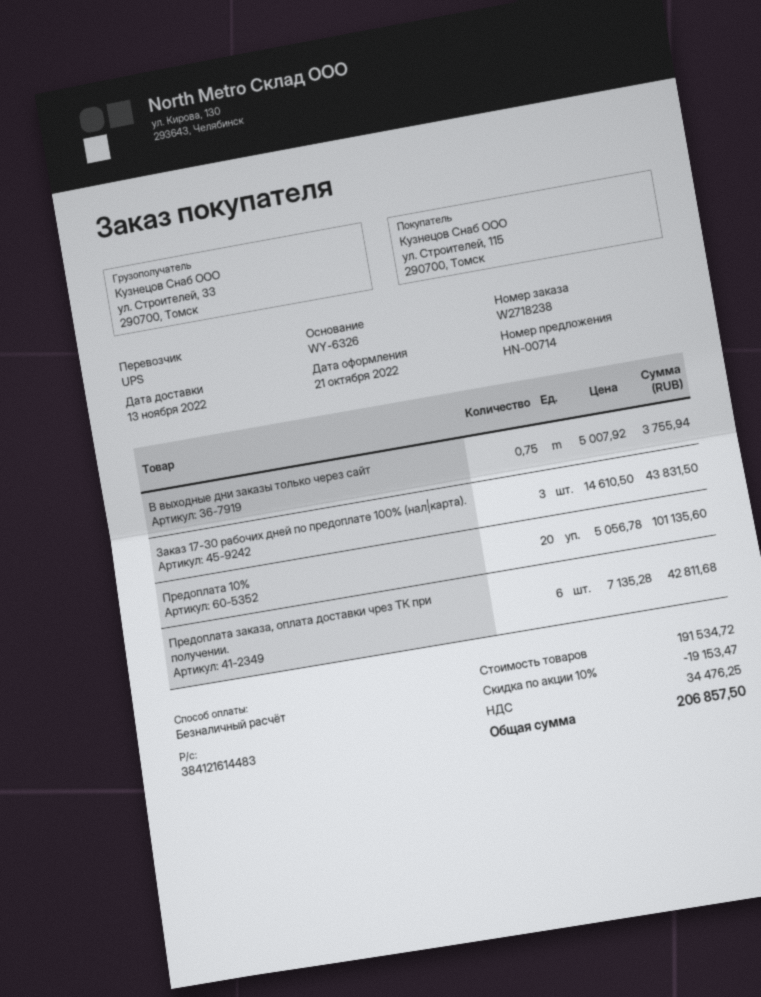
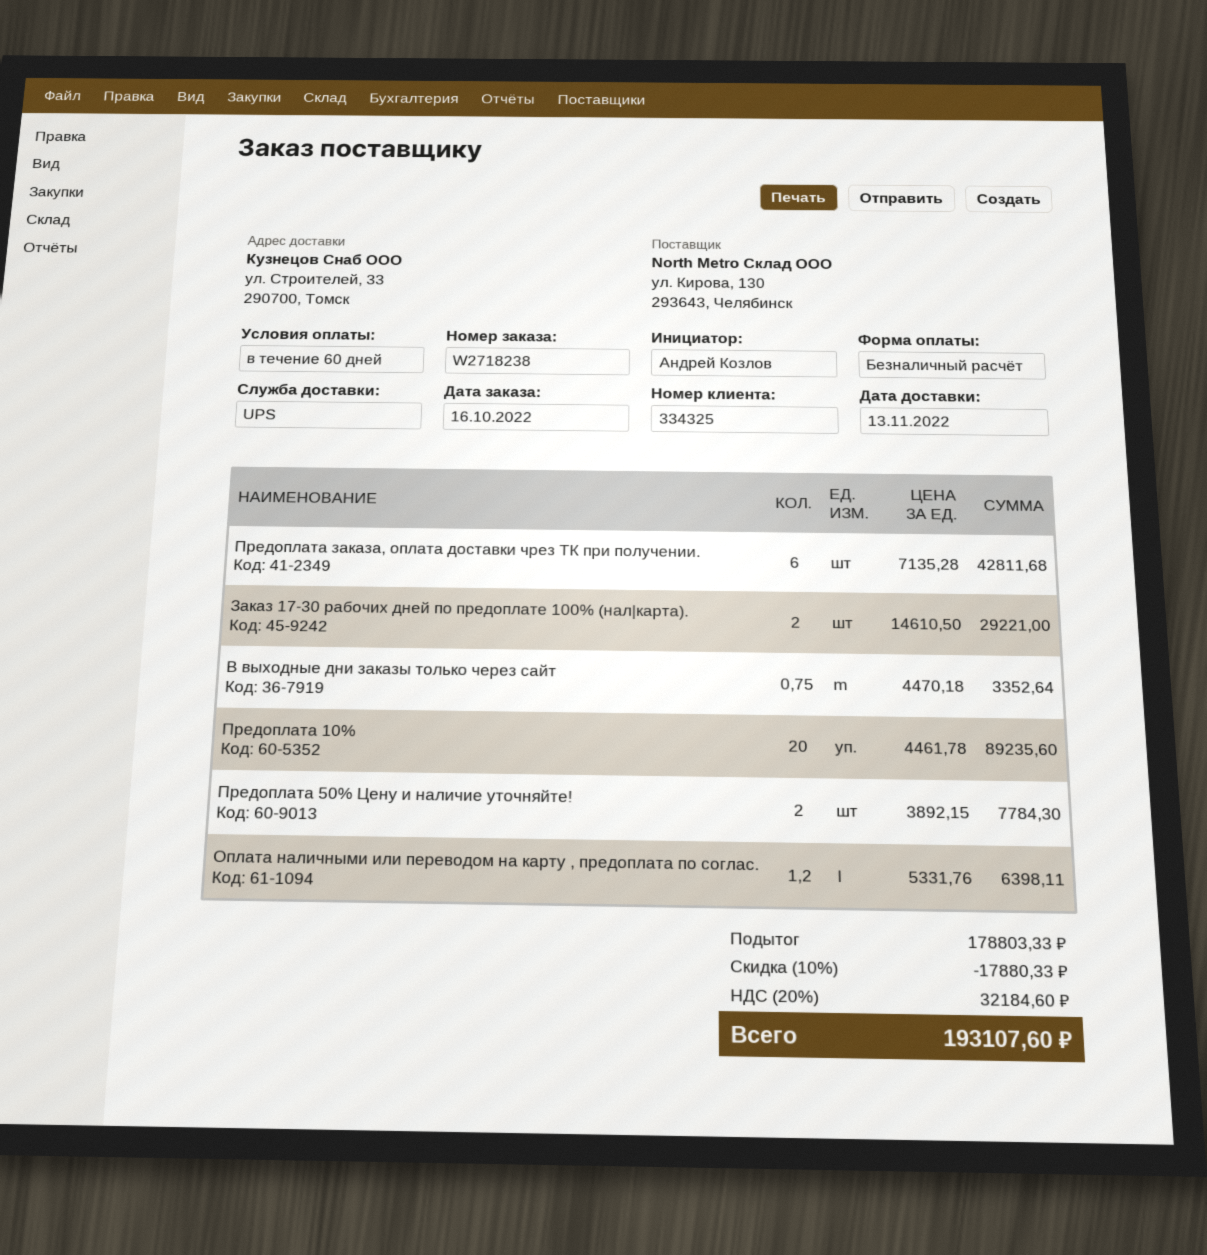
order date: 2022-10-21 -> 2022-10-16
В выходные дни заказы только через сайт: 0.75 x 5007.92 = 3755.94 -> 0.75 x 4470.18 = 3352.64
Заказ 17-30 рабочих дней по предоплате 100% (нал|карта).: 3 x 14610.50 = 43831.50 -> 2 x 14610.50 = 29221.00
Предоплата 10%: 20 x 5056.78 = 101135.60 -> 20 x 4461.78 = 89235.60
Предоплата 50% Цену и наличие уточняйте!: none -> 2 x 3892.15 = 7784.30
Оплата наличными или переводом на карту , предоплата по соглас.: none -> 1.2 x 5331.76 = 6398.11
subtotal: 191534.72 -> 178803.33
discount: 10% = 19153.47 -> 10% = 17880.33
tax: 34476.25 -> 32184.60
total: 206857.50 -> 193107.60

